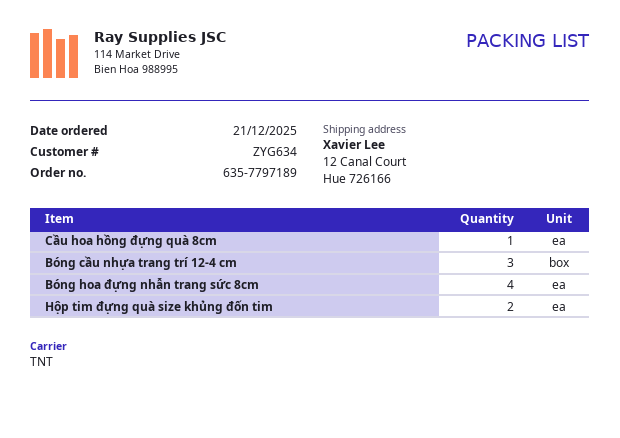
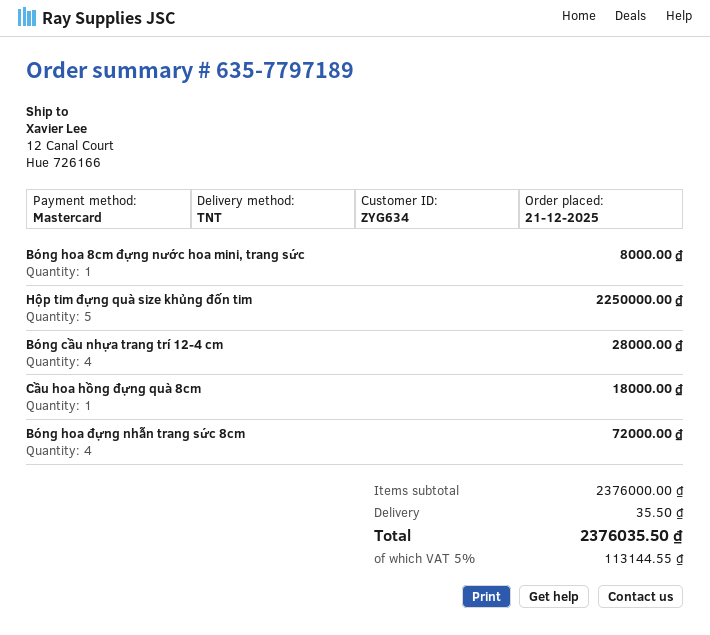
Bóng cầu nhựa trang trí 12-4 cm: 3 -> 4
Hộp tim đựng quà size khủng đốn tim: 2 -> 5
Bóng hoa 8cm đựng nước hoa mini, trang sức: none -> 1

